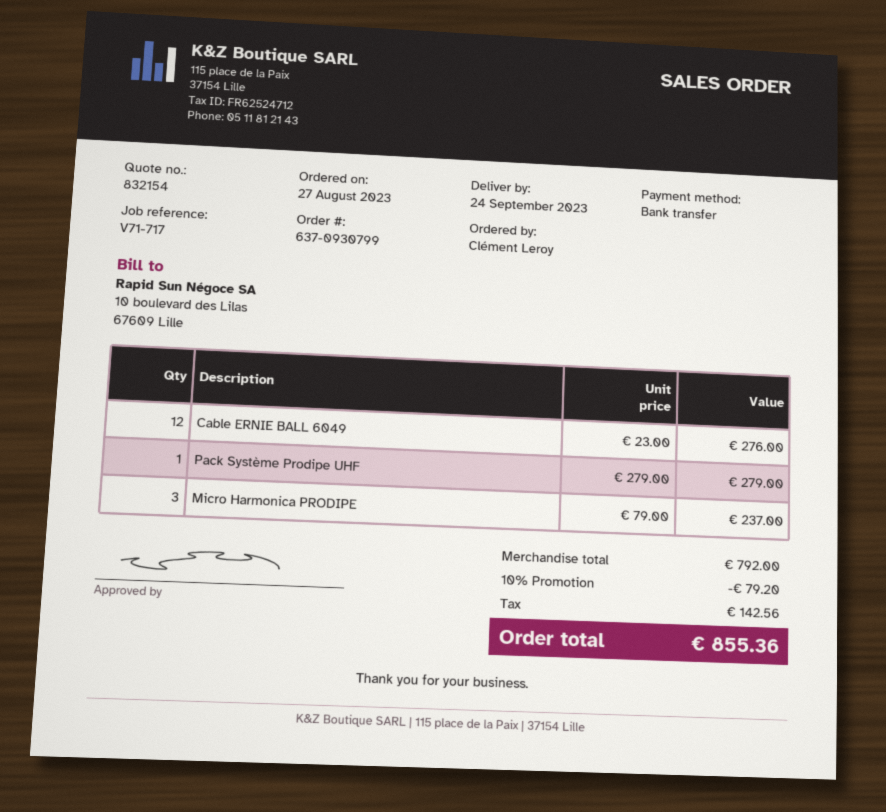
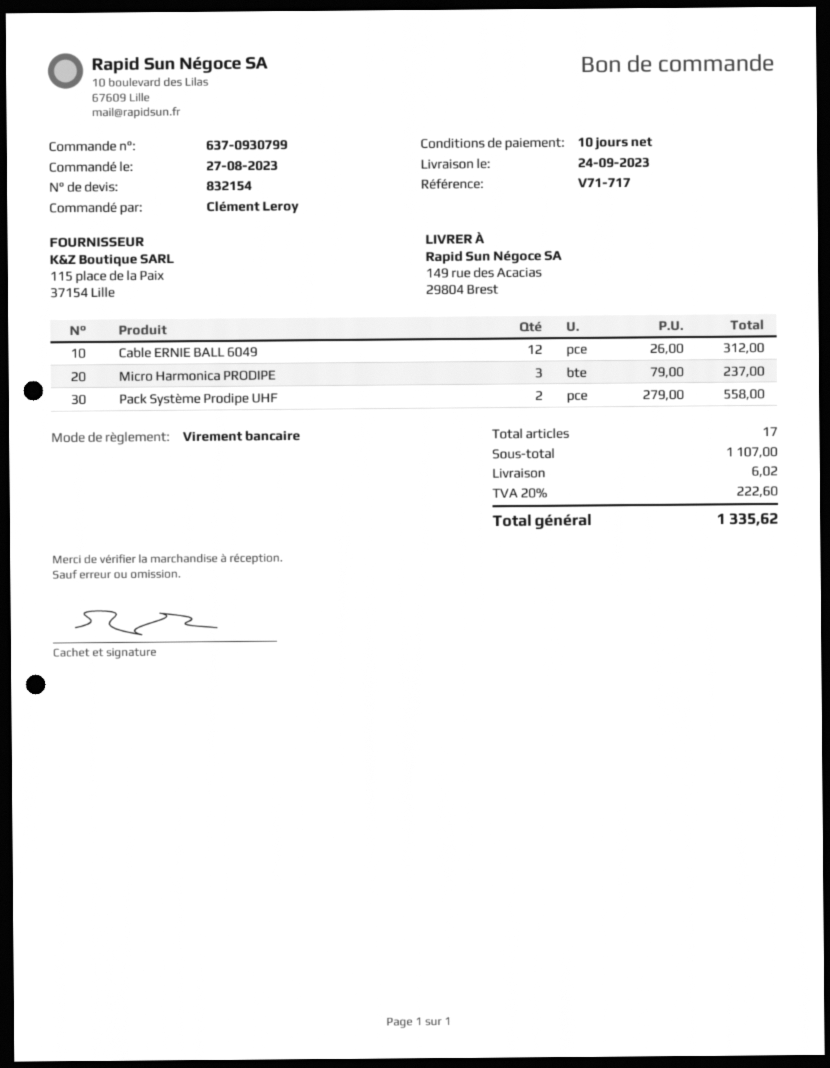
Cable ERNIE BALL 6049: 12 x 23.00 = 276.00 -> 12 x 26.00 = 312.00
Pack Système Prodipe UHF: 1 x 279.00 = 279.00 -> 2 x 279.00 = 558.00
subtotal: 792.00 -> 1107.00
discount: 10% = 79.20 -> none
shipping: none -> 6.02
tax: 142.56 -> 222.60
total: 855.36 -> 1335.62

